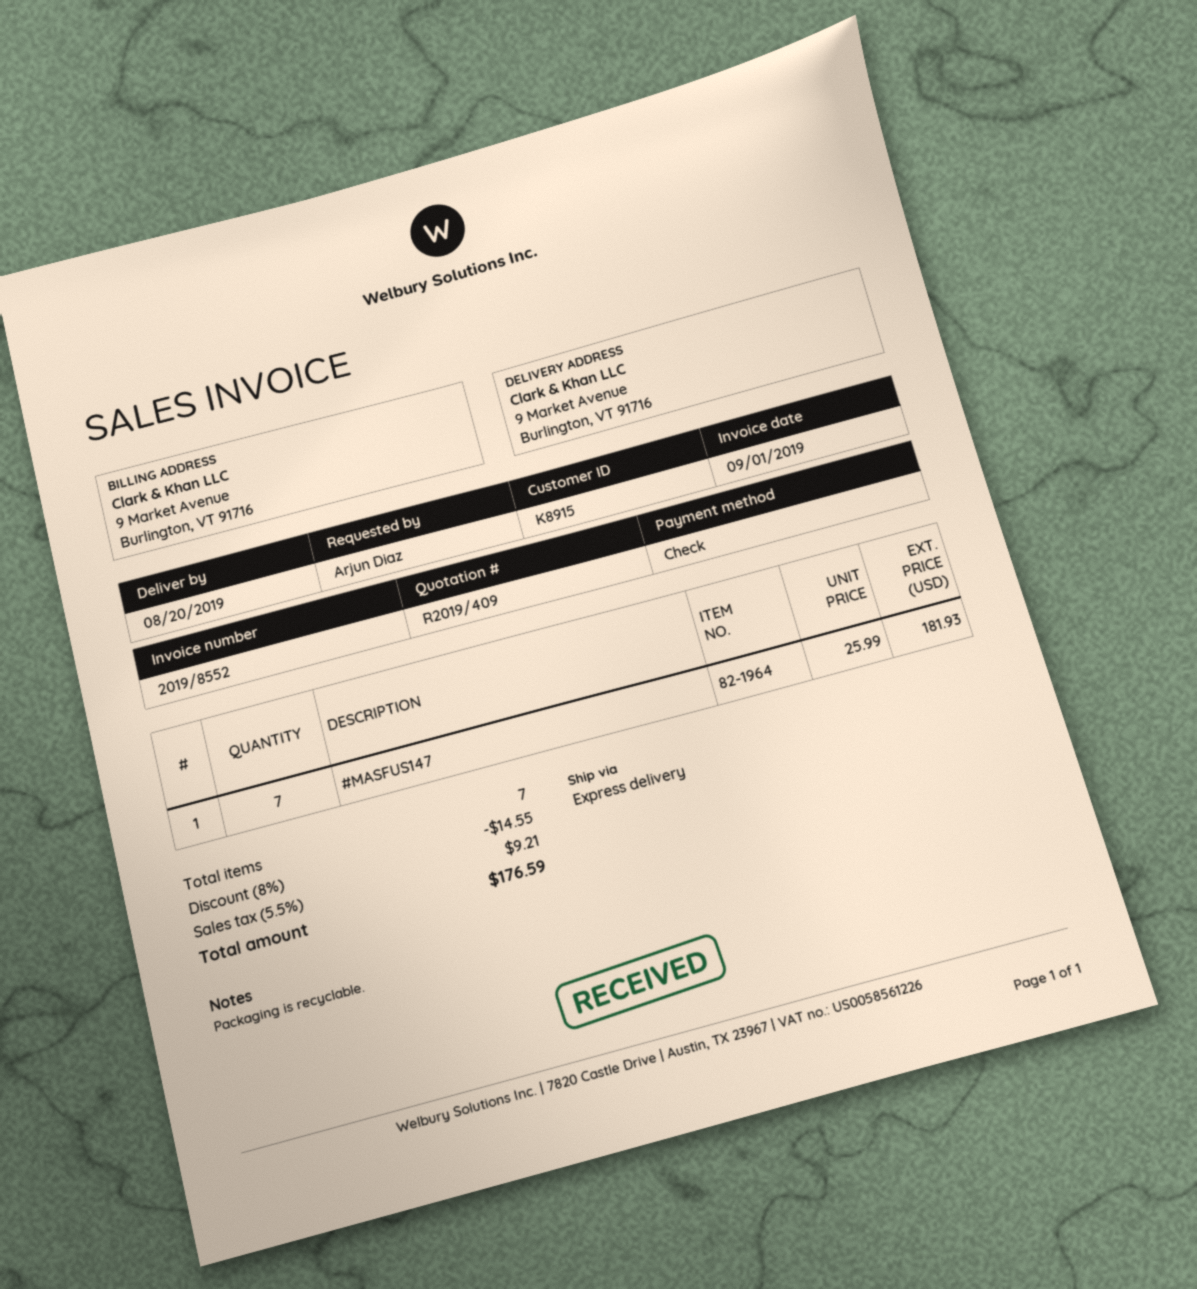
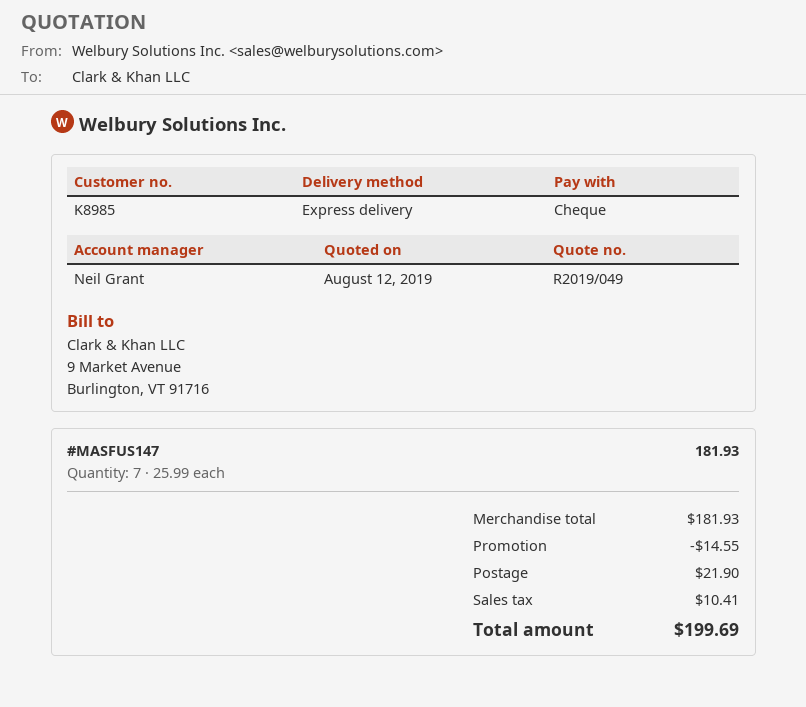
quote number: R2019/409 -> R2019/049
customer number: K8915 -> K8985
shipping: none -> 21.90
tax: 9.21 -> 10.41
total: 176.59 -> 199.69

